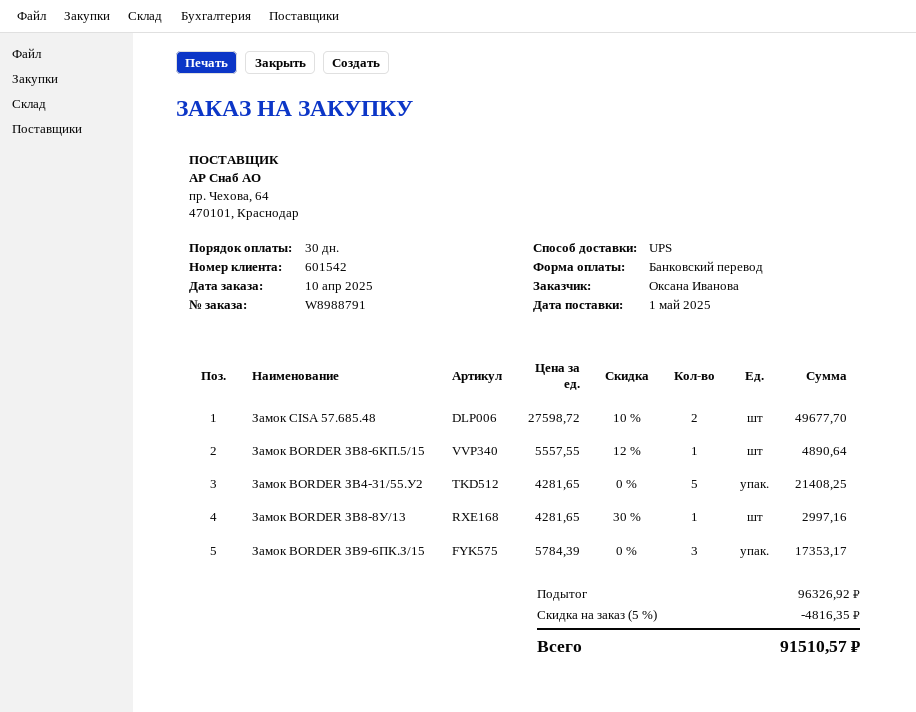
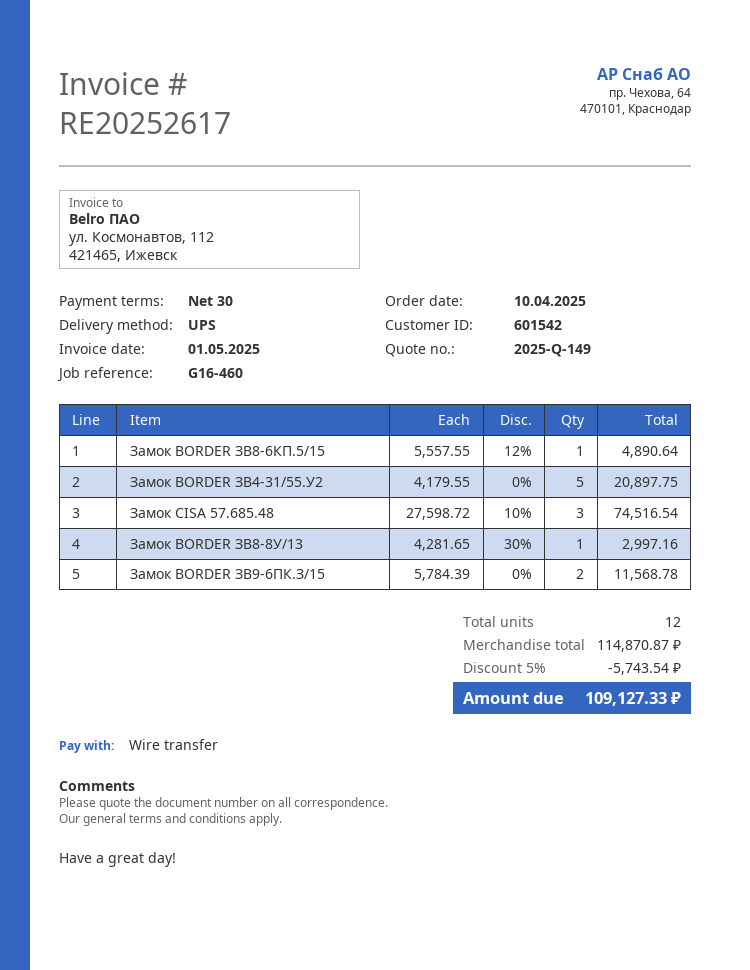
Замок CISA 57.685.48: 2 x 27598.72 - 10% = 49677.70 -> 3 x 27598.72 - 10% = 74516.54
Замок BORDER ЗВ4-31/55.У2: 5 x 4281.65 = 21408.25 -> 5 x 4179.55 = 20897.75
Замок BORDER ЗВ9-6ПК.З/15: 3 x 5784.39 = 17353.17 -> 2 x 5784.39 = 11568.78
subtotal: 96326.92 -> 114870.87
discount: 5% = 4816.35 -> 5% = 5743.54
total: 91510.57 -> 109127.33

